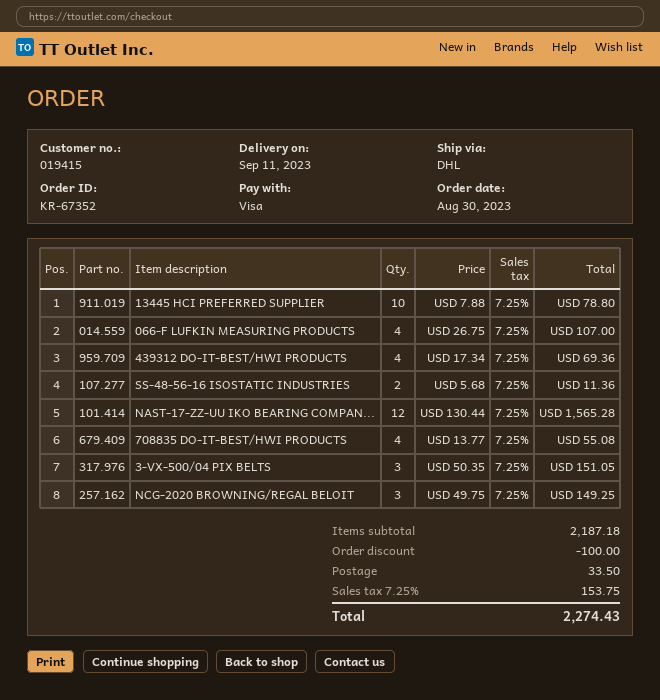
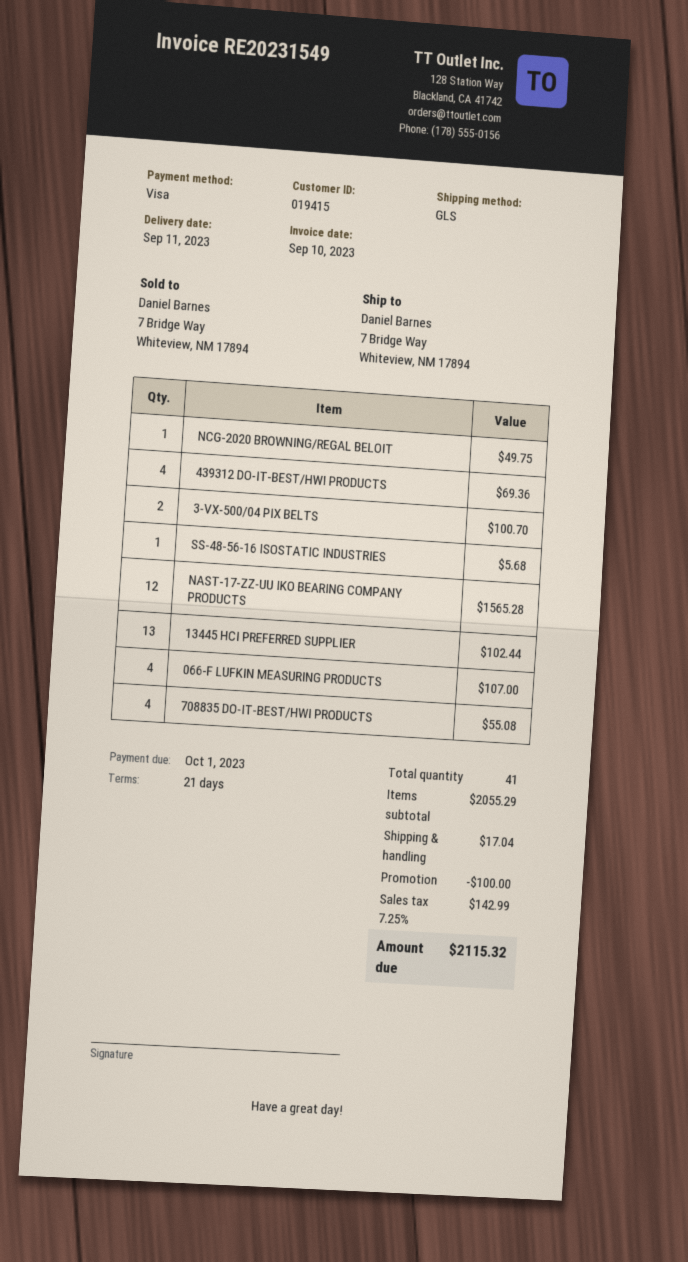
shipping method: DHL -> GLS
13445 HCI PREFERRED SUPPLIER: 10 for 78.80 -> 13 for 102.44
SS-48-56-16 ISOSTATIC INDUSTRIES: 2 for 11.36 -> 1 for 5.68
3-VX-500/04 PIX BELTS: 3 for 151.05 -> 2 for 100.70
NCG-2020 BROWNING/REGAL BELOIT: 3 for 149.25 -> 1 for 49.75
subtotal: 2187.18 -> 2055.29
shipping: 33.50 -> 17.04
tax: 7.25% = 153.75 -> 7.25% = 142.99
total: 2274.43 -> 2115.32

